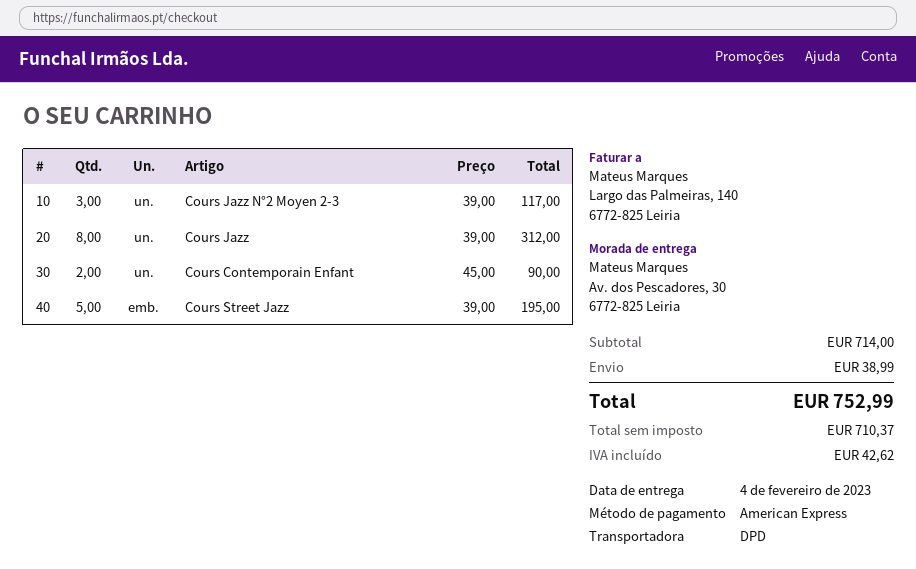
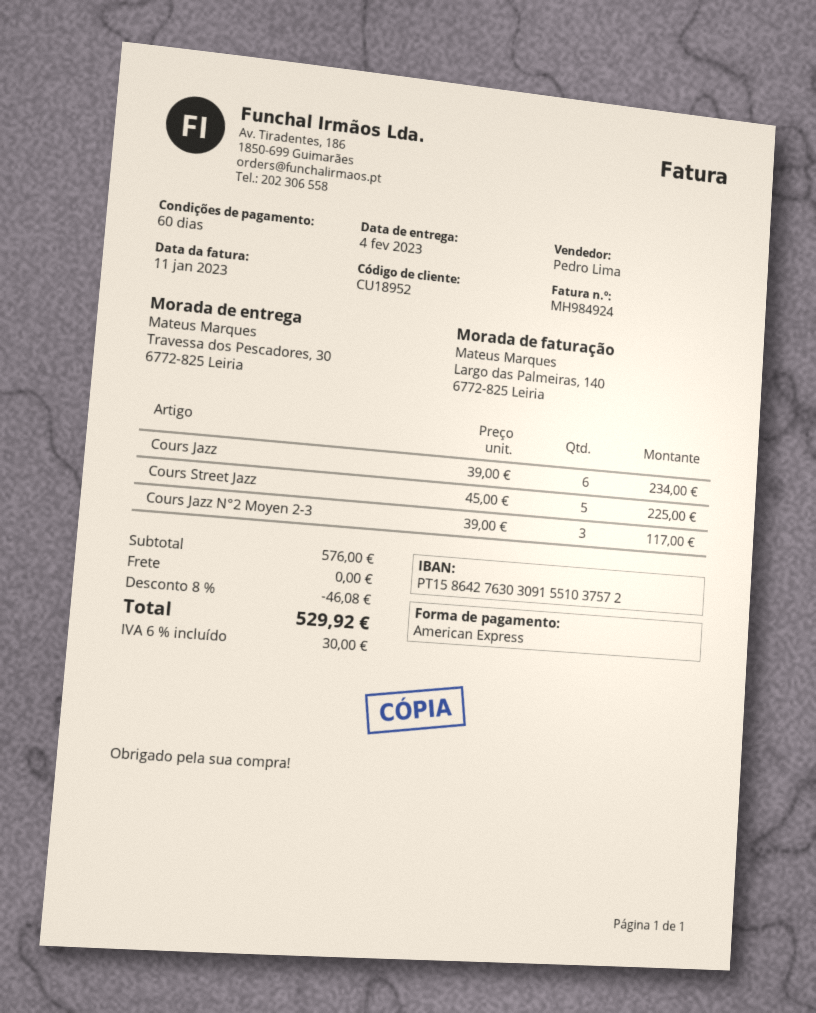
ship to: Av. dos Pescadores, 30, 6772-825 Leiria -> Travessa dos Pescadores, 30, 6772-825 Leiria
Cours Jazz: 8 x 39.00 = 312.00 -> 6 x 39.00 = 234.00
Cours Contemporain Enfant: 2 x 45.00 = 90.00 -> none
Cours Street Jazz: 5 x 39.00 = 195.00 -> 5 x 45.00 = 225.00
subtotal: 714.00 -> 576.00
discount: none -> 8% = 46.08
shipping: 38.99 -> 0.00
tax: 42.62 -> 30.00
total: 752.99 -> 529.92

